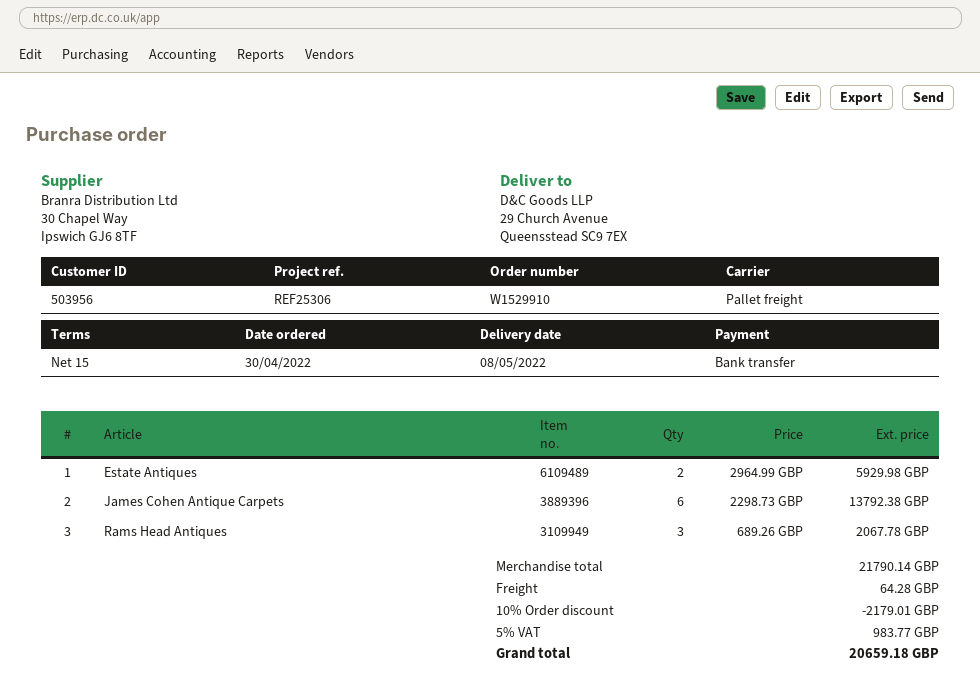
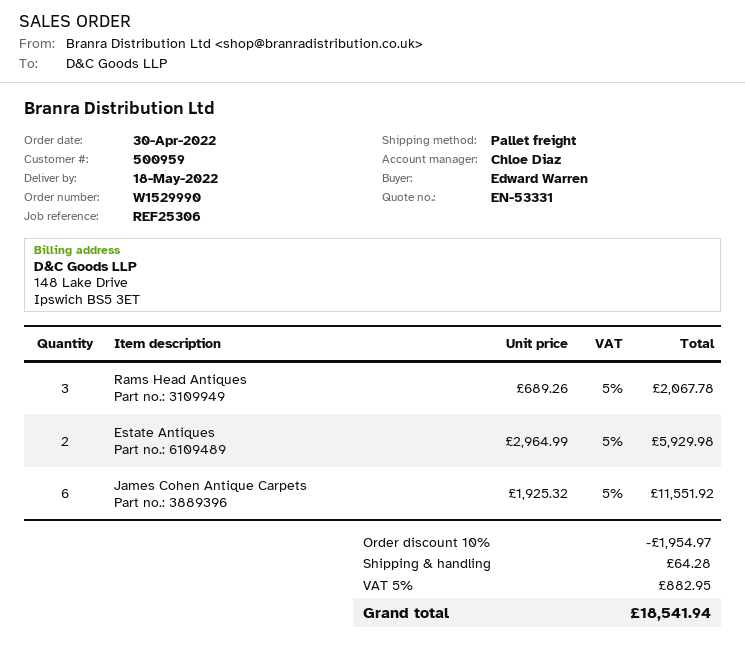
order number: W1529910 -> W1529990
delivery date: 2022-05-08 -> 2022-05-18
customer number: 503956 -> 500959
James Cohen Antique Carpets: 6 x 2298.73 = 13792.38 -> 6 x 1925.32 = 11551.92
discount: 10% = 2179.01 -> 10% = 1954.97
tax: 5% = 983.77 -> 5% = 882.95
total: 20659.18 -> 18541.94

